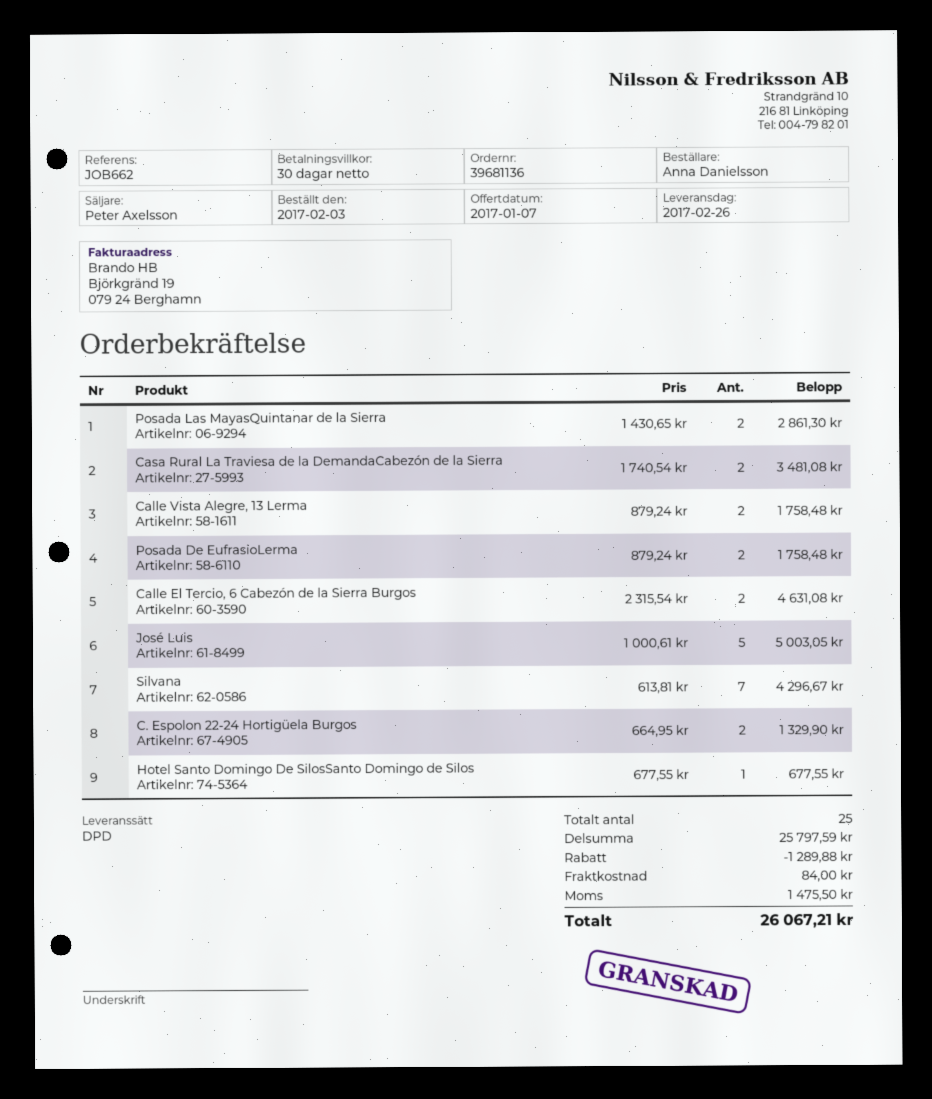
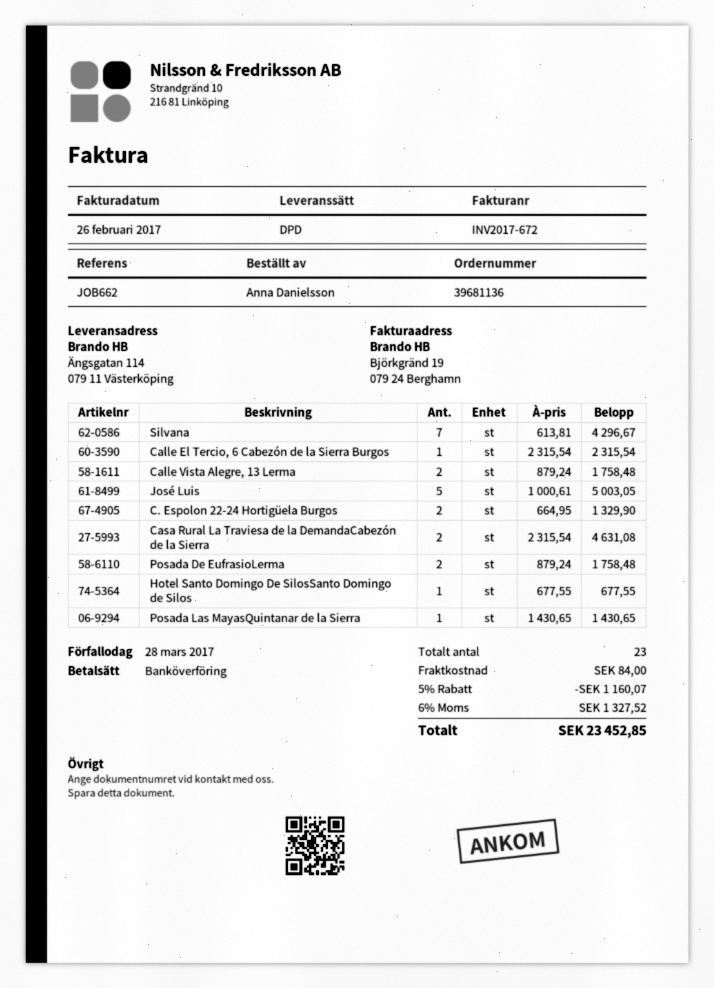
Posada Las MayasQuintanar de la Sierra: 2 x 1430.65 = 2861.30 -> 1 x 1430.65 = 1430.65
Casa Rural La Traviesa de la DemandaCabezón de la Sierra: 2 x 1740.54 = 3481.08 -> 2 x 2315.54 = 4631.08
Calle El Tercio, 6 Cabezón de la Sierra Burgos: 2 x 2315.54 = 4631.08 -> 1 x 2315.54 = 2315.54
total quantity: 25 -> 23
discount: 1289.88 -> 1160.07
tax: 1475.50 -> 1327.52
total: 26067.21 -> 23452.85

